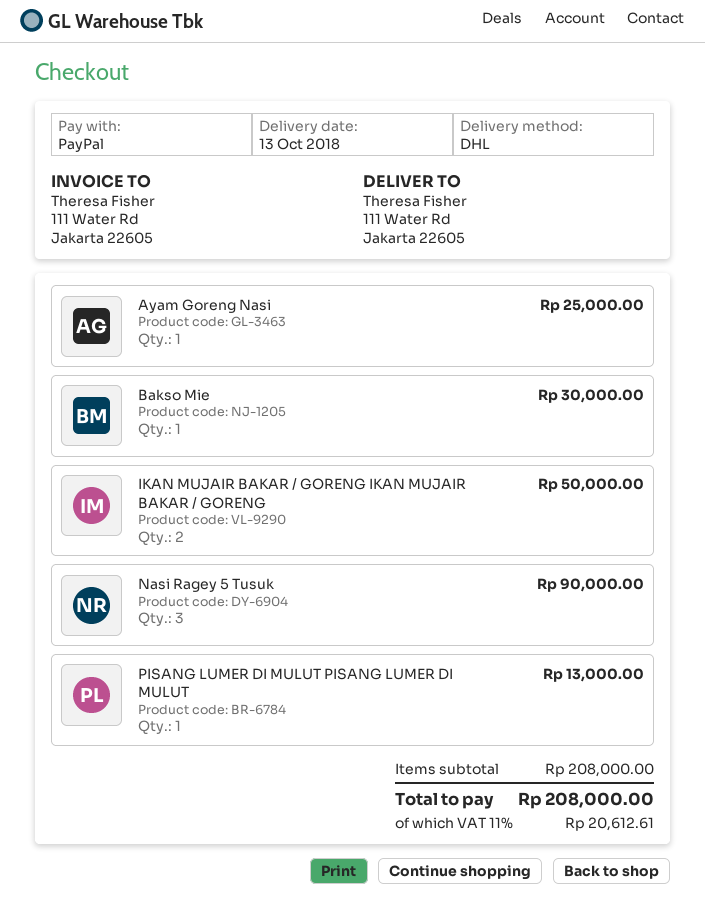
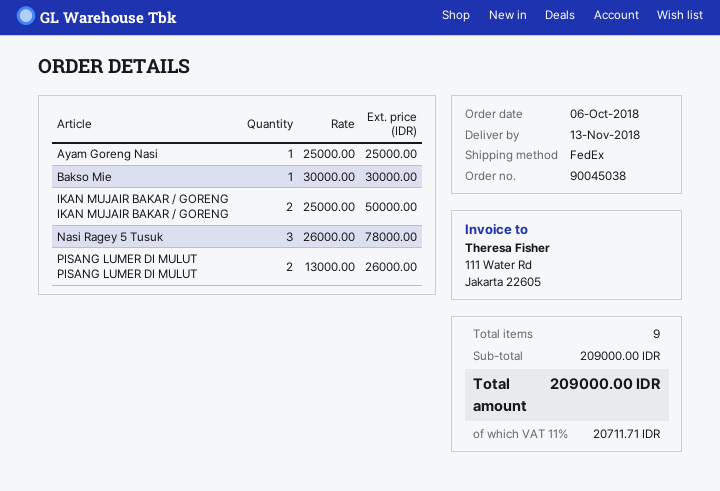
delivery date: 2018-10-13 -> 2018-11-13
shipping method: DHL -> FedEx
Nasi Ragey 5 Tusuk: 3 for 90000.00 -> 3 for 78000.00
PISANG LUMER DI MULUT PISANG LUMER DI MULUT: 1 for 13000.00 -> 2 for 26000.00
subtotal: 208000.00 -> 209000.00
tax: 11% = 20612.61 -> 11% = 20711.71
total: 208000.00 -> 209000.00

